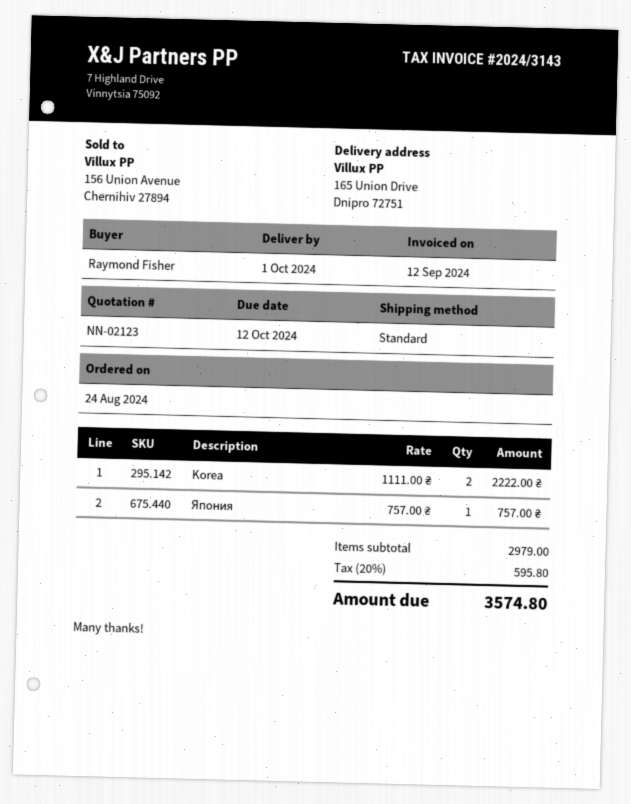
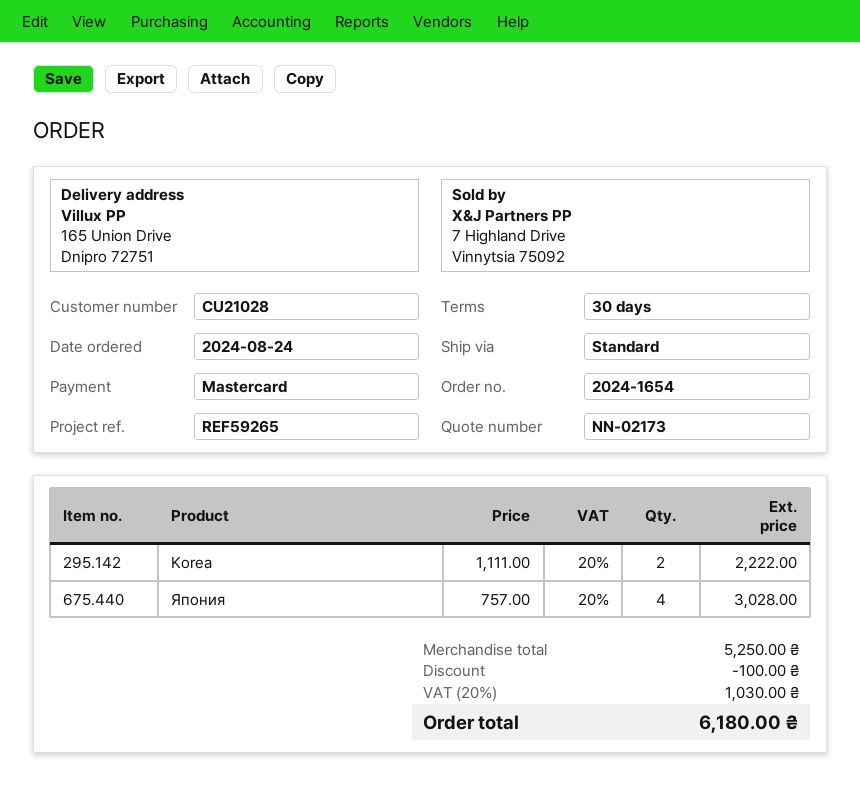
quote number: NN-02123 -> NN-02173
Япония: 1 x 757.00 = 757.00 -> 4 x 757.00 = 3028.00
subtotal: 2979.00 -> 5250.00
discount: none -> 100.00
tax: 20% = 595.80 -> 20% = 1030.00
total: 3574.80 -> 6180.00

